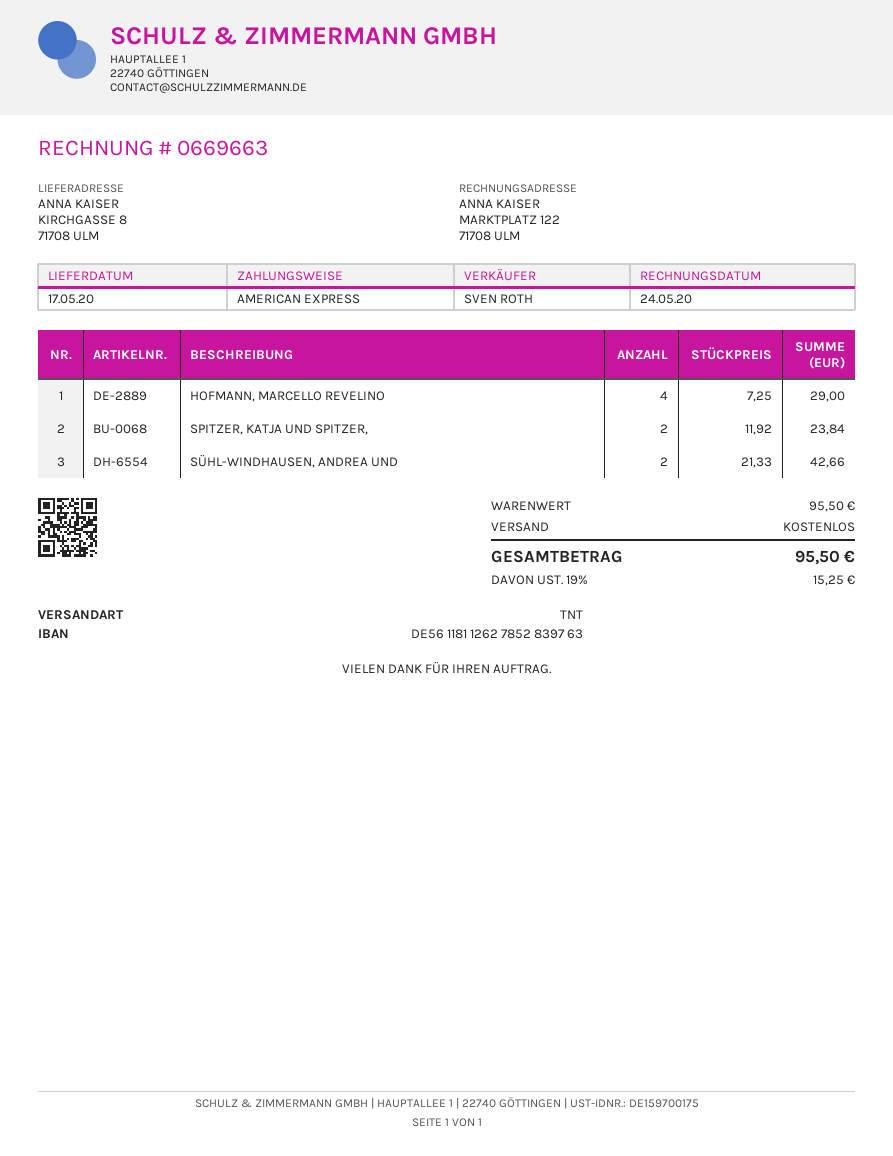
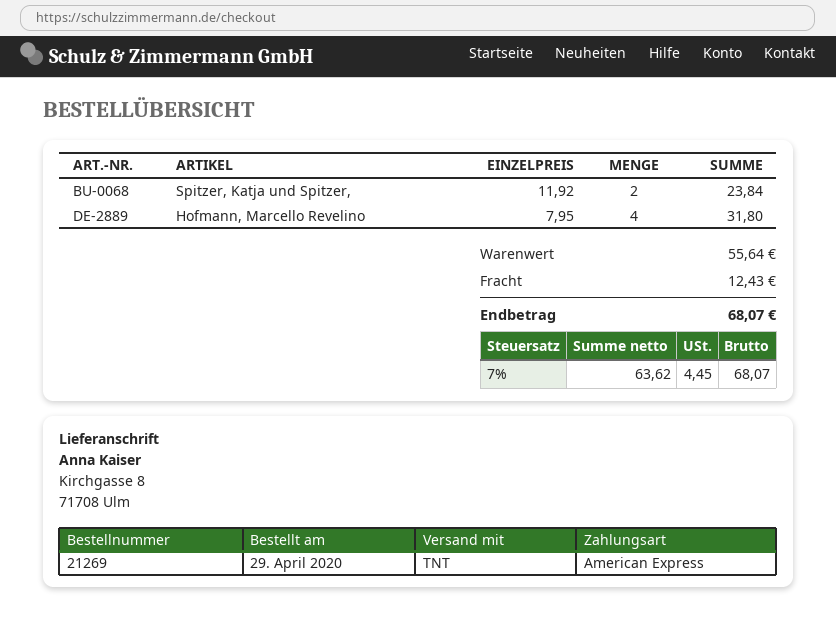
HOFMANN, MARCELLO REVELINO: 4 x 7.25 = 29.00 -> 4 x 7.95 = 31.80
SÜHL-WINDHAUSEN, ANDREA UND: 2 x 21.33 = 42.66 -> none
subtotal: 95.50 -> 55.64
shipping: 0.00 -> 12.43
tax: 19% = 15.25 -> 7% = 4.45
total: 95.50 -> 68.07

